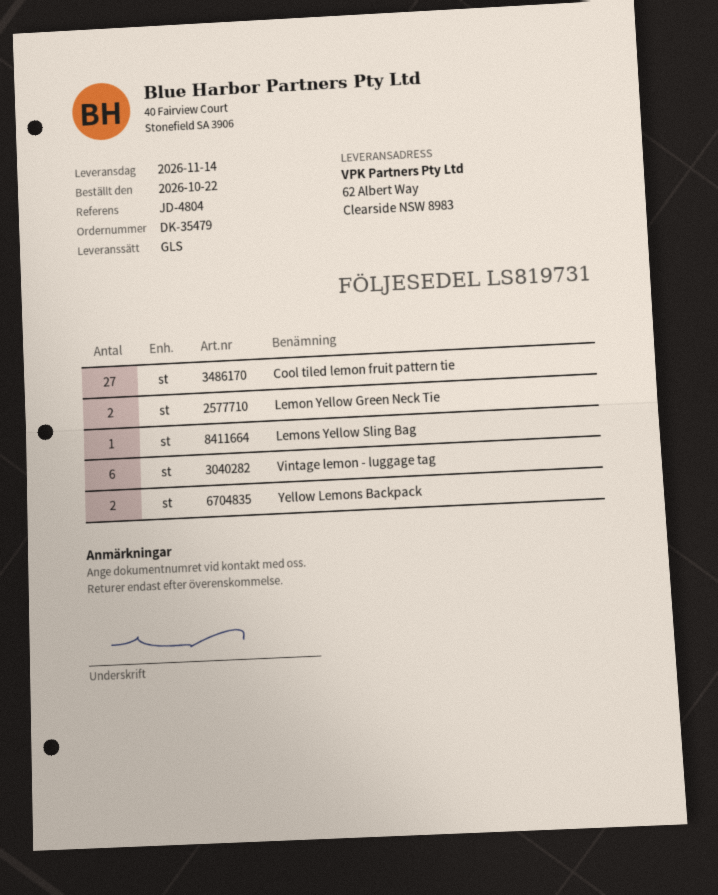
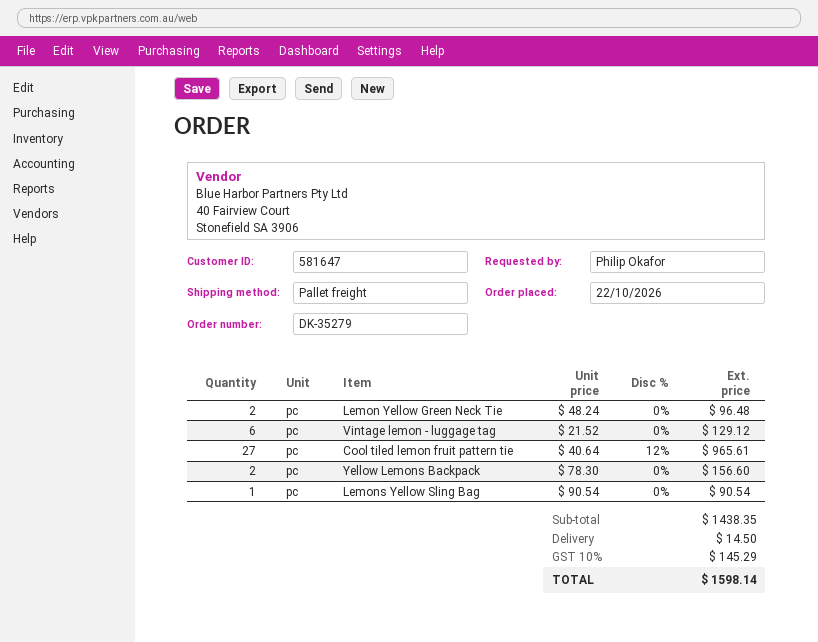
order number: DK-35479 -> DK-35279
shipping method: GLS -> pallet freight

